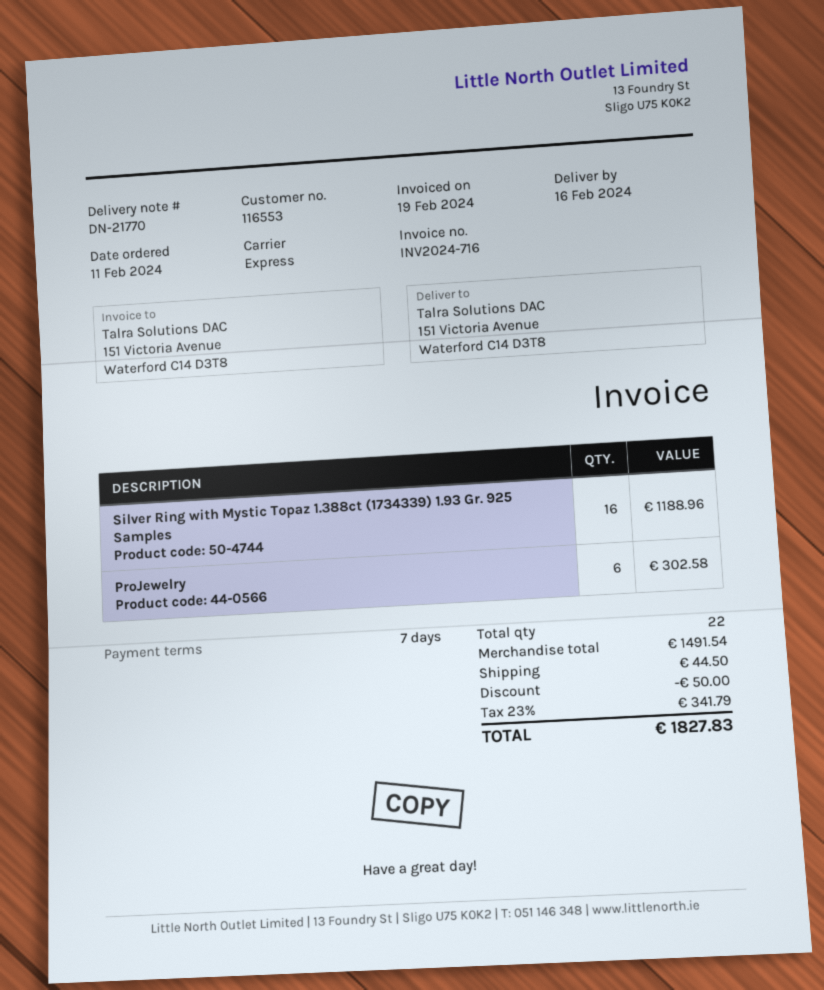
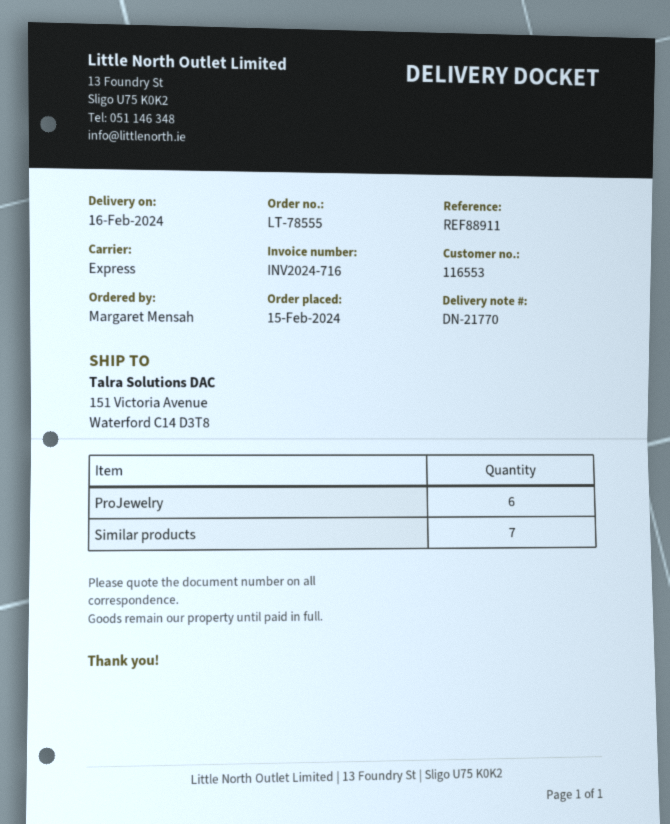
order date: 2024-02-11 -> 2024-02-15
Silver Ring with Mystic Topaz 1.388ct (1734339) 1.93 Gr. 925 Samples: 16 -> none
Similar products: none -> 7

